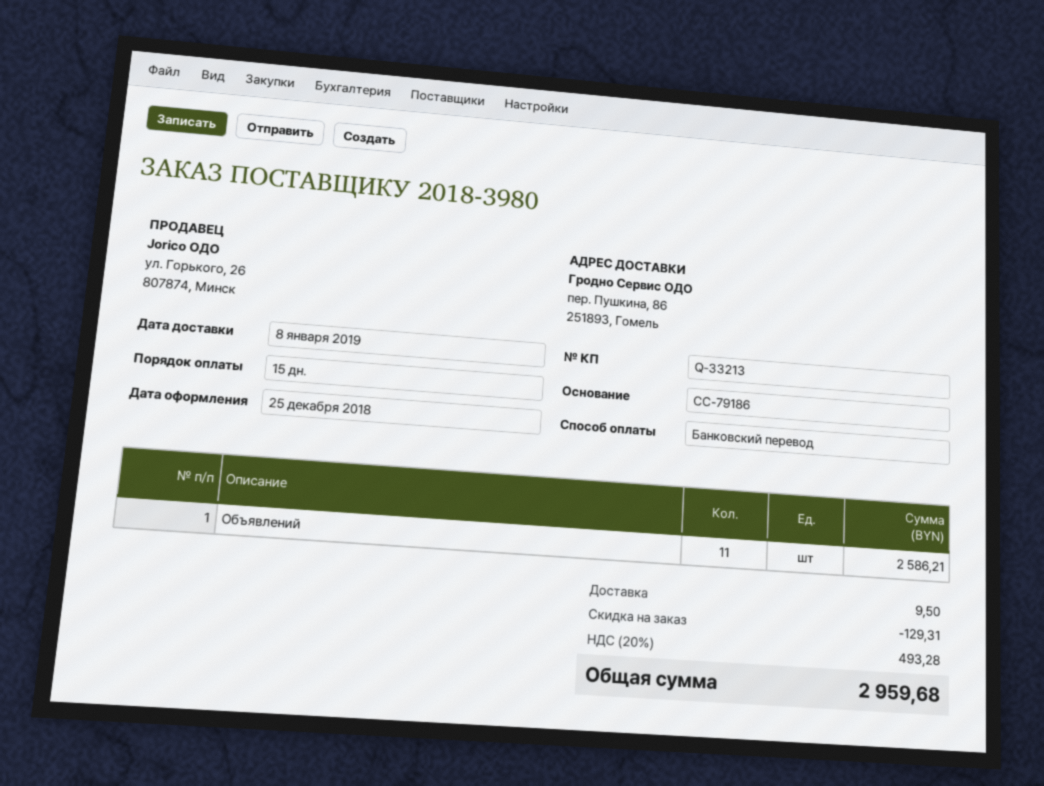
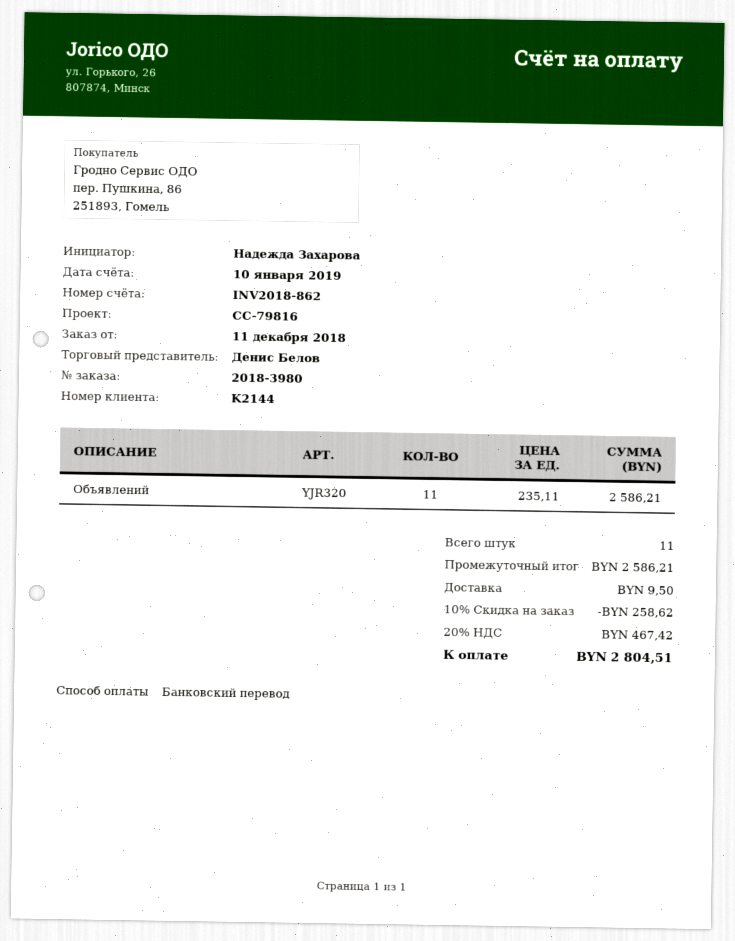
order date: 2018-12-25 -> 2018-12-11
reference: CC-79186 -> CC-79816
discount: 129.31 -> 258.62
tax: 20% = 493.28 -> 20% = 467.42
total: 2959.68 -> 2804.51

